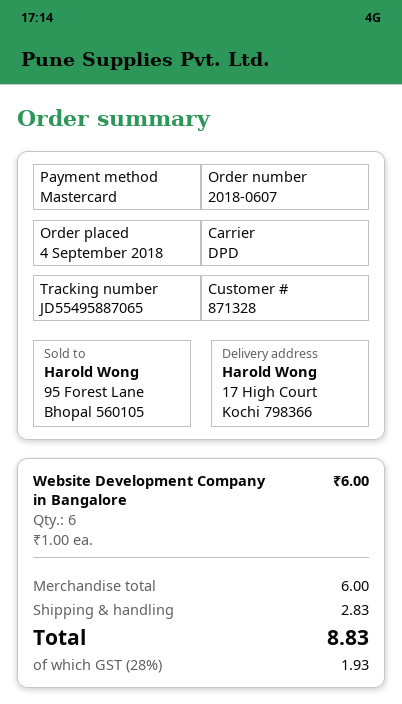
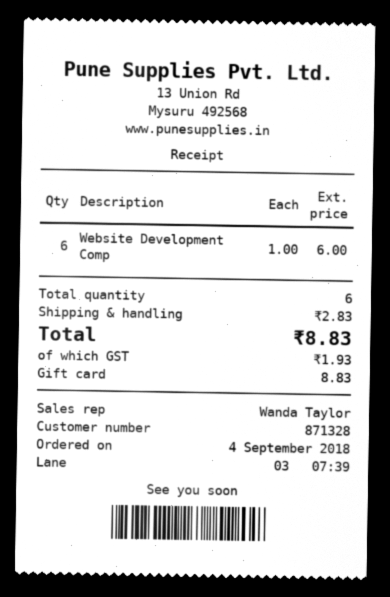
payment method: Mastercard -> gift card

